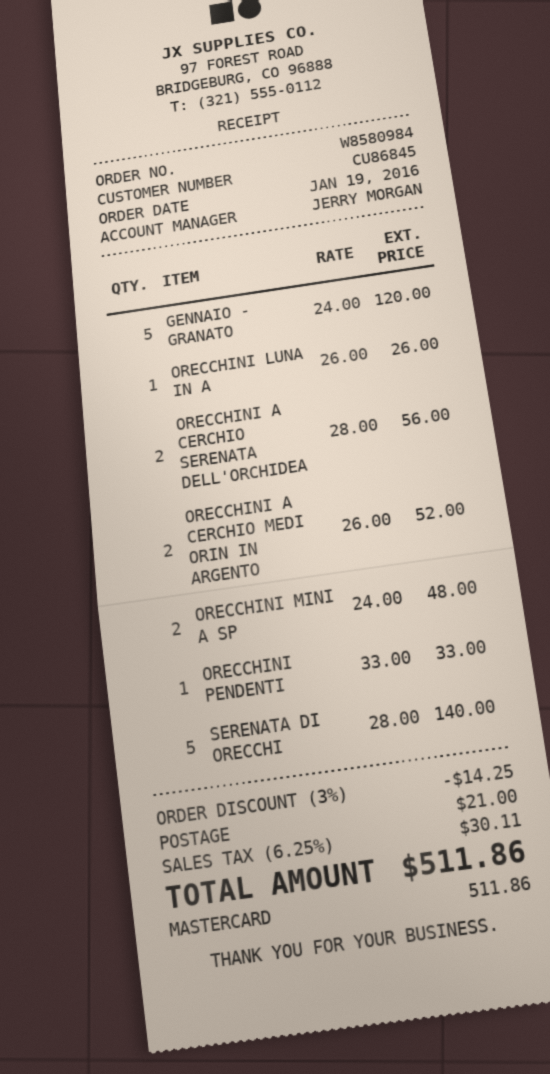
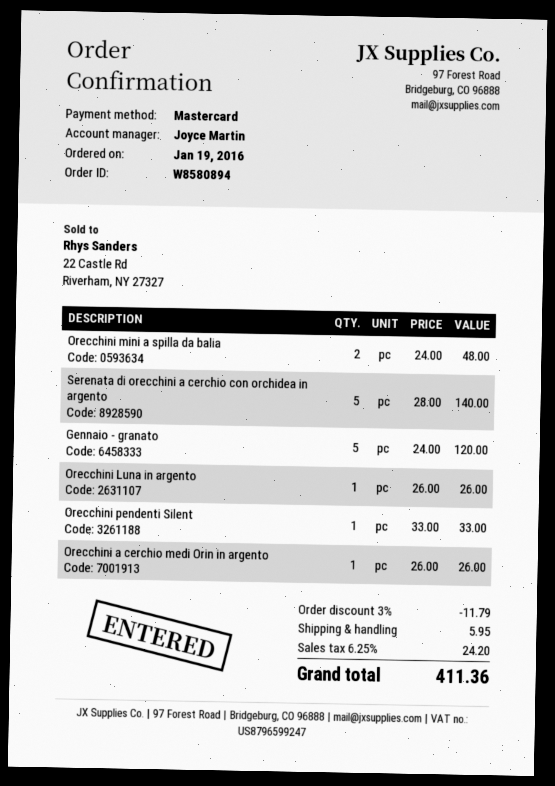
order number: W8580984 -> W8580894
sales rep: JERRY MORGAN -> Joyce Martin
ORECCHINI A CERCHIO SERENATA DELL'ORCHIDEA: 2 x 28.00 = 56.00 -> none
ORECCHINI A CERCHIO MEDI ORIN IN ARGENTO: 2 x 26.00 = 52.00 -> 1 x 26.00 = 26.00
discount: 3% = 14.25 -> 3% = 11.79
shipping: 21.00 -> 5.95
tax: 6.25% = 30.11 -> 6.25% = 24.20
total: 511.86 -> 411.36

